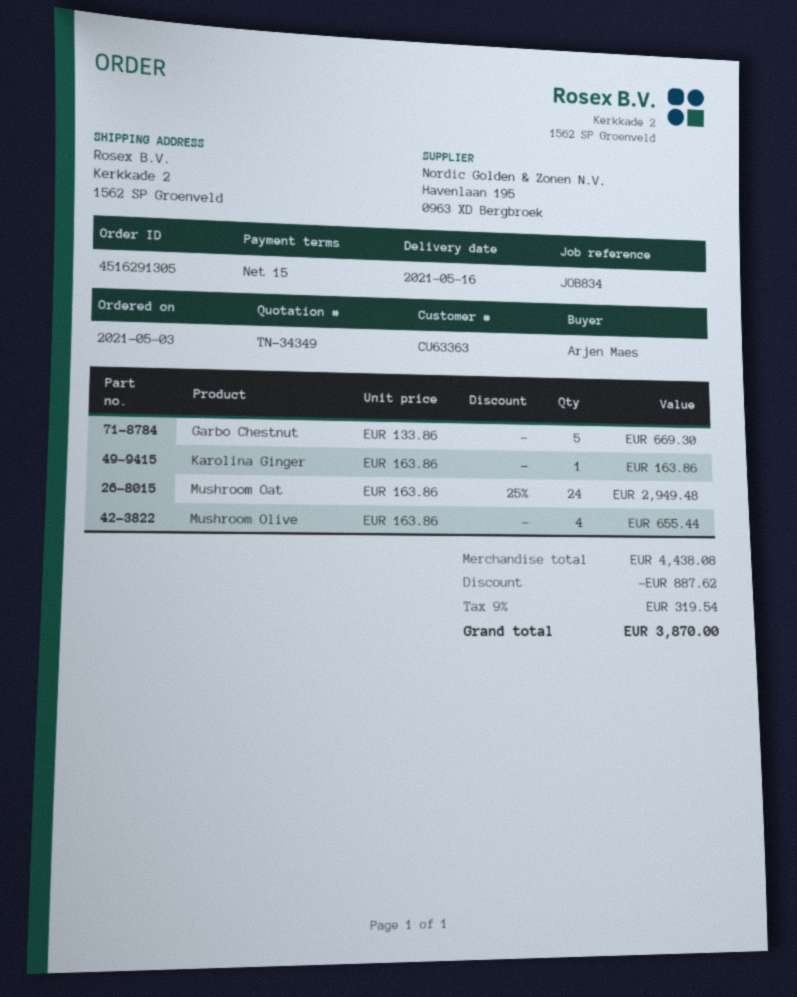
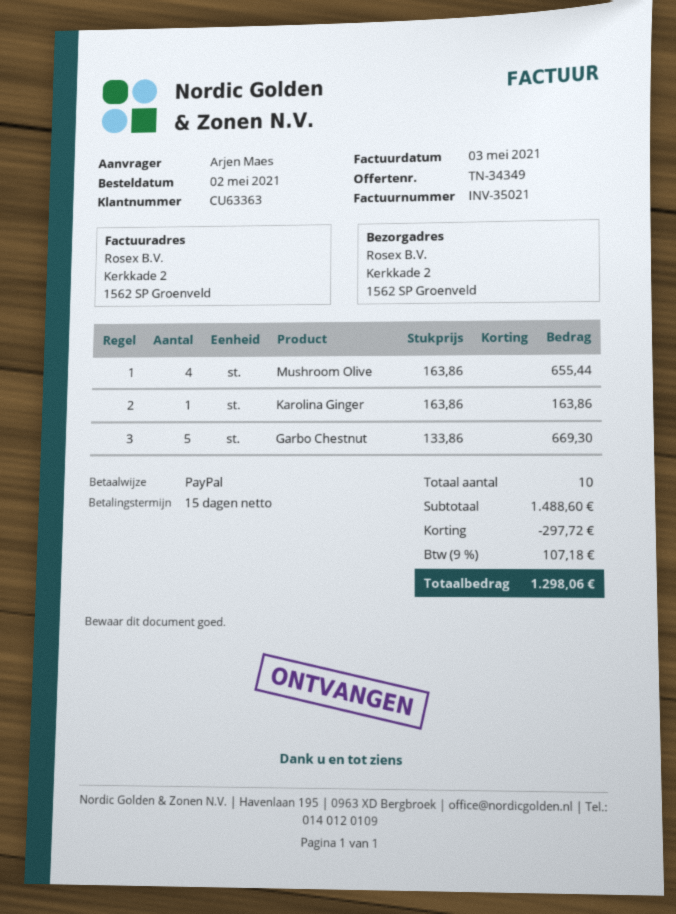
order date: 2021-05-03 -> 2021-05-02
Mushroom Oat: 24 x 163.86 - 25% = 2949.48 -> none
subtotal: 4438.08 -> 1488.60
discount: 887.62 -> 297.72
tax: 9% = 319.54 -> 9% = 107.18
total: 3870.00 -> 1298.06

